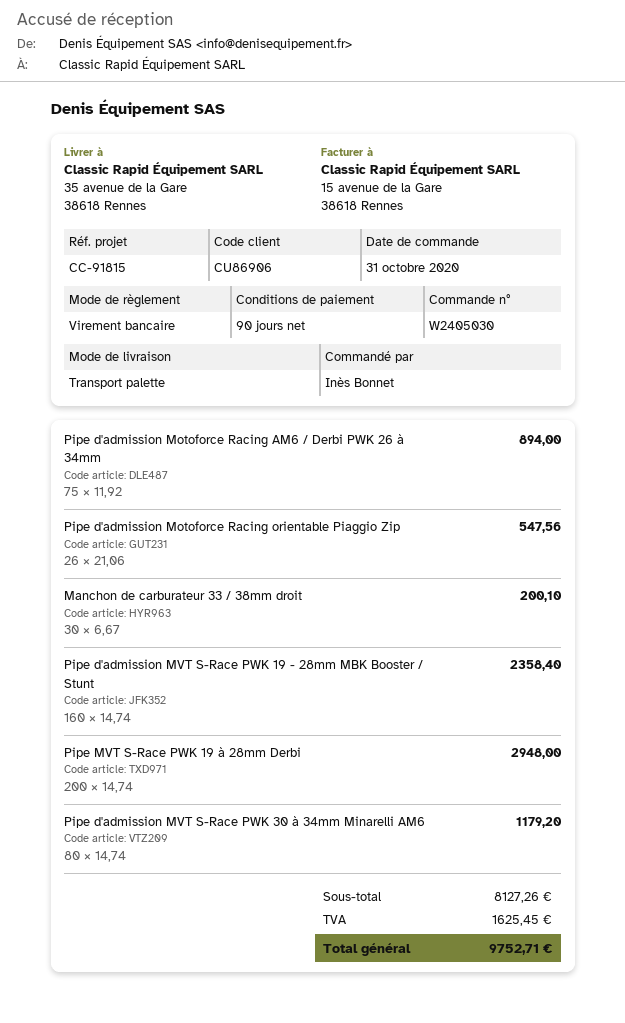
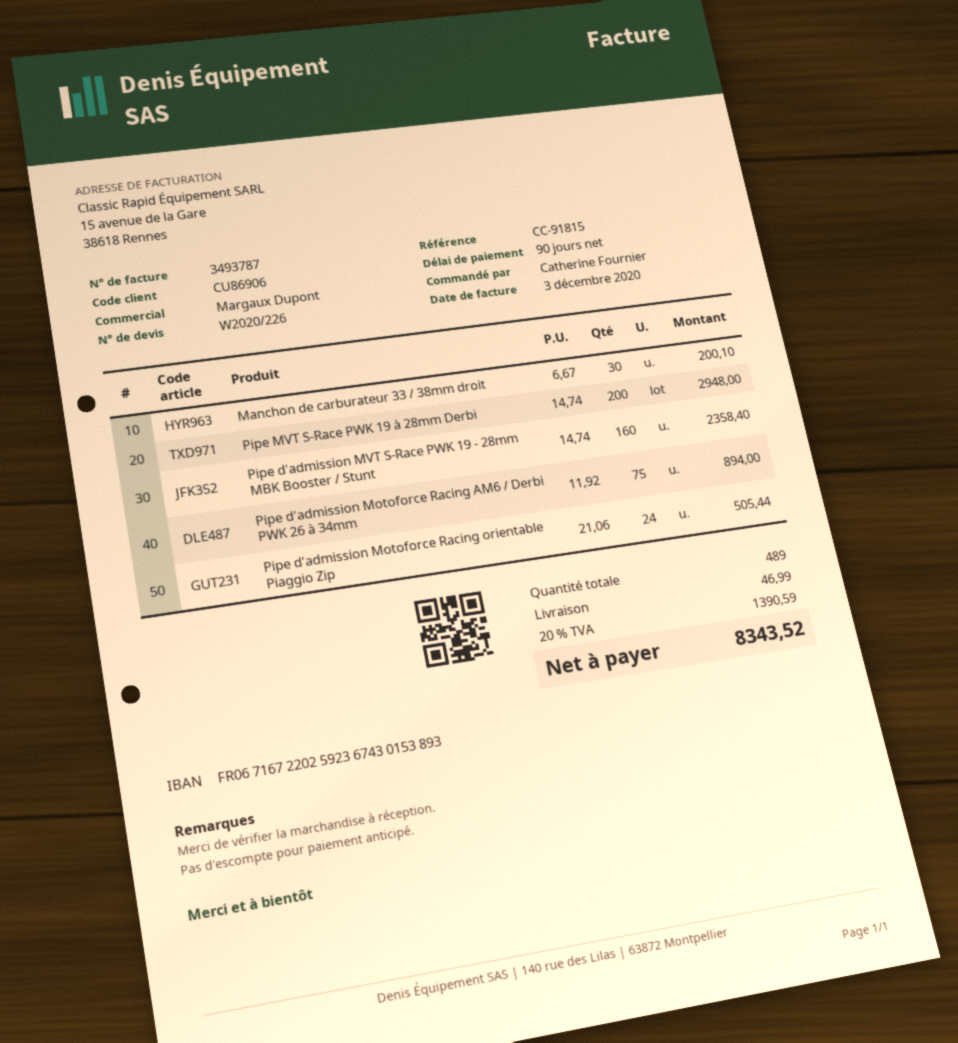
ordered by: Inès Bonnet -> Catherine Fournier
Pipe d'admission Motoforce Racing orientable Piaggio Zip: 26 x 21.06 = 547.56 -> 24 x 21.06 = 505.44
Pipe d'admission MVT S-Race PWK 30 à 34mm Minarelli AM6: 80 x 14.74 = 1179.20 -> none
shipping: none -> 46.99
tax: 1625.45 -> 1390.59
total: 9752.71 -> 8343.52

